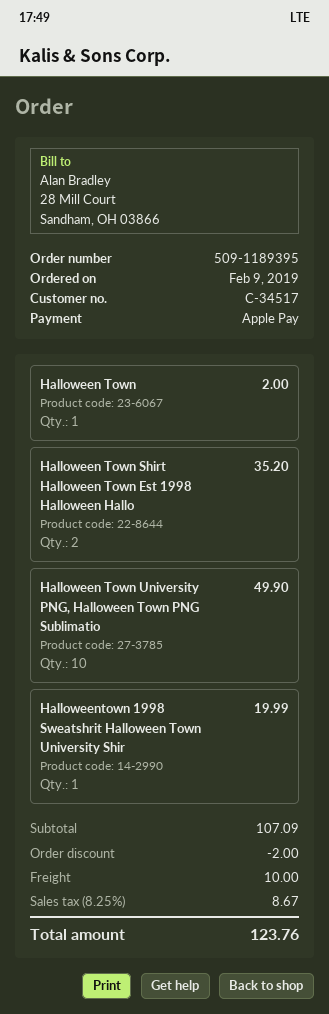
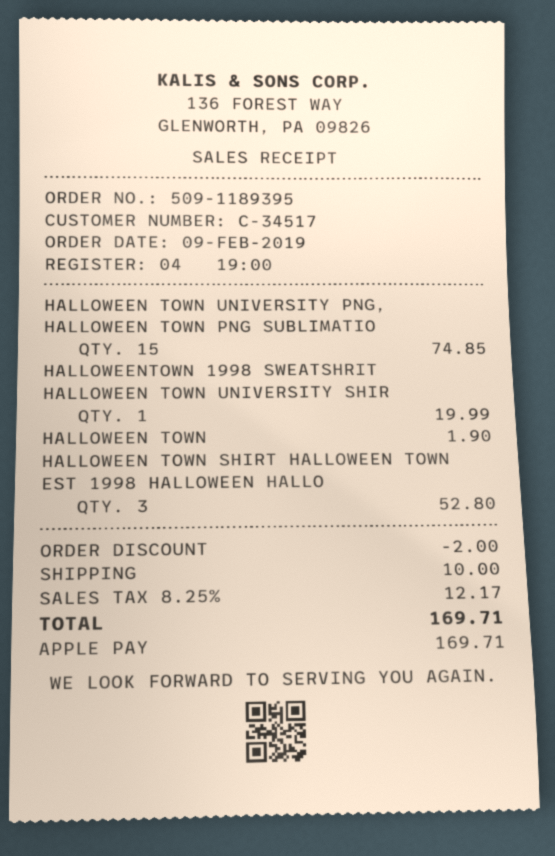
Halloween Town: 1 for 2.00 -> 1 for 1.90
Halloween Town Shirt Halloween Town Est 1998 Halloween Hallo: 2 for 35.20 -> 3 for 52.80
Halloween Town University PNG, Halloween Town PNG Sublimatio: 10 for 49.90 -> 15 for 74.85
tax: 8.25% = 8.67 -> 8.25% = 12.17
total: 123.76 -> 169.71

